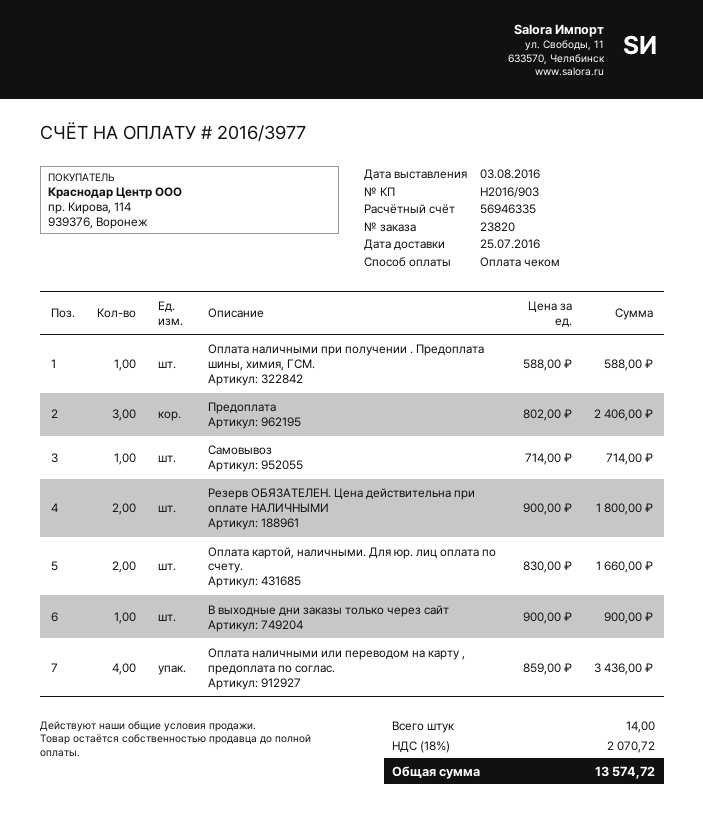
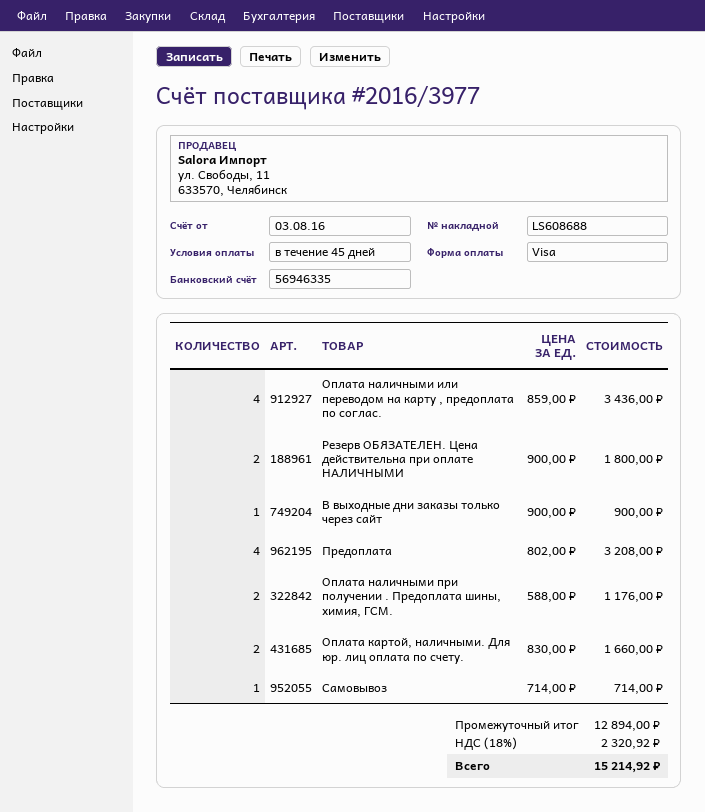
payment method: cheque -> Visa
Оплата наличными при получении . Предоплата шины, химия, ГСМ.: 1 x 588.00 = 588.00 -> 2 x 588.00 = 1176.00
Предоплата: 3 x 802.00 = 2406.00 -> 4 x 802.00 = 3208.00
tax: 18% = 2070.72 -> 18% = 2320.92
total: 13574.72 -> 15214.92

